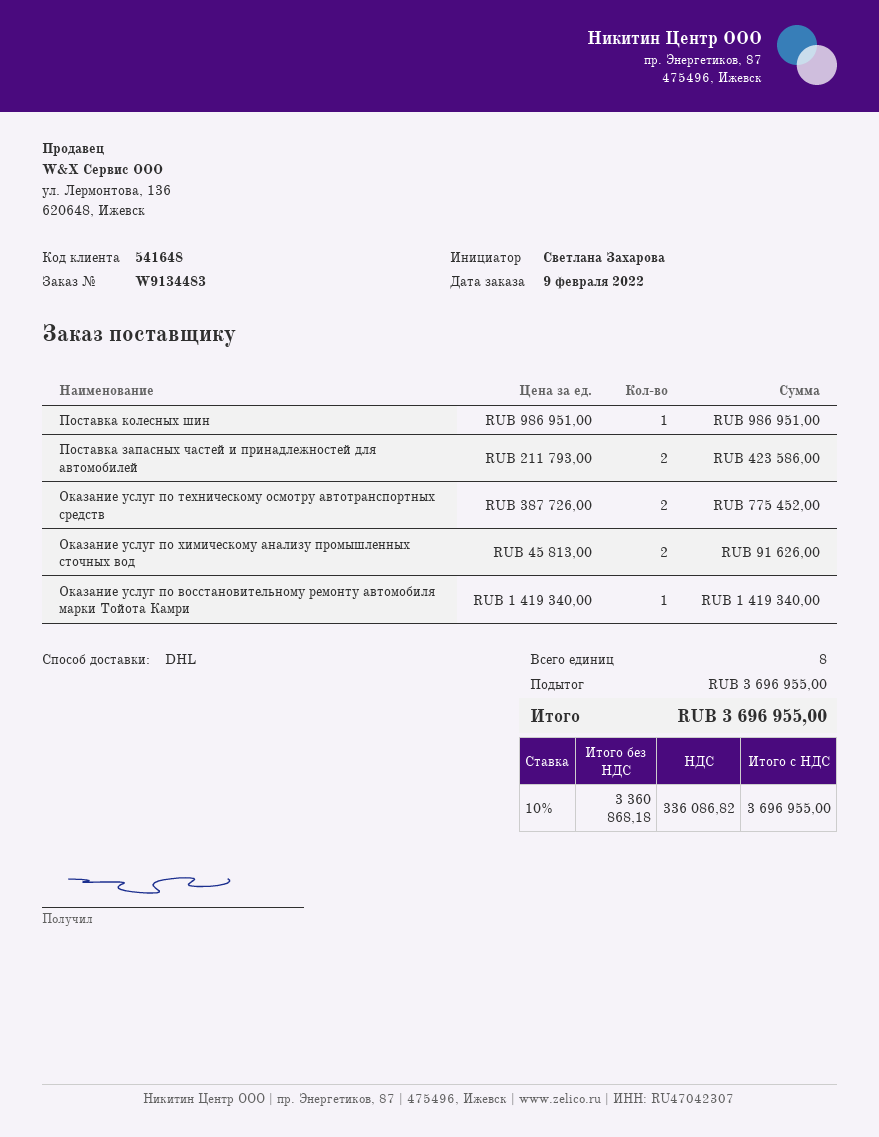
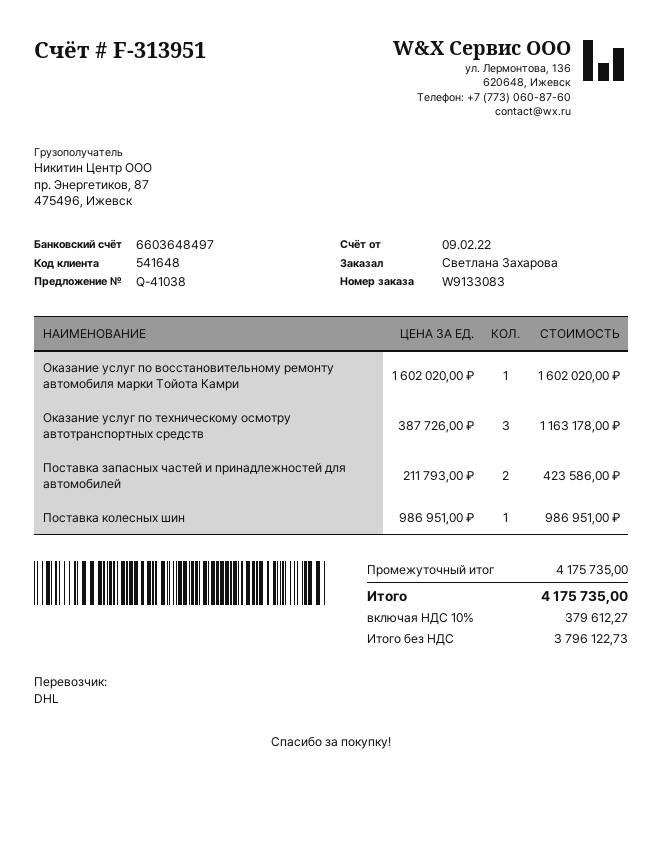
order number: W9134483 -> W9133083
Оказание услуг по техническому осмотру автотранспортных средств: 2 x 387726.00 = 775452.00 -> 3 x 387726.00 = 1163178.00
Оказание услуг по химическому анализу промышленных сточных вод: 2 x 45813.00 = 91626.00 -> none
Оказание услуг по восстановительному ремонту автомобиля марки Тойота Камри: 1 x 1419340.00 = 1419340.00 -> 1 x 1602020.00 = 1602020.00
subtotal: 3696955.00 -> 4175735.00
net: 3360868.18 -> 3796122.73
tax: 10% = 336086.82 -> 10% = 379612.27
total: 3696955.00 -> 4175735.00

